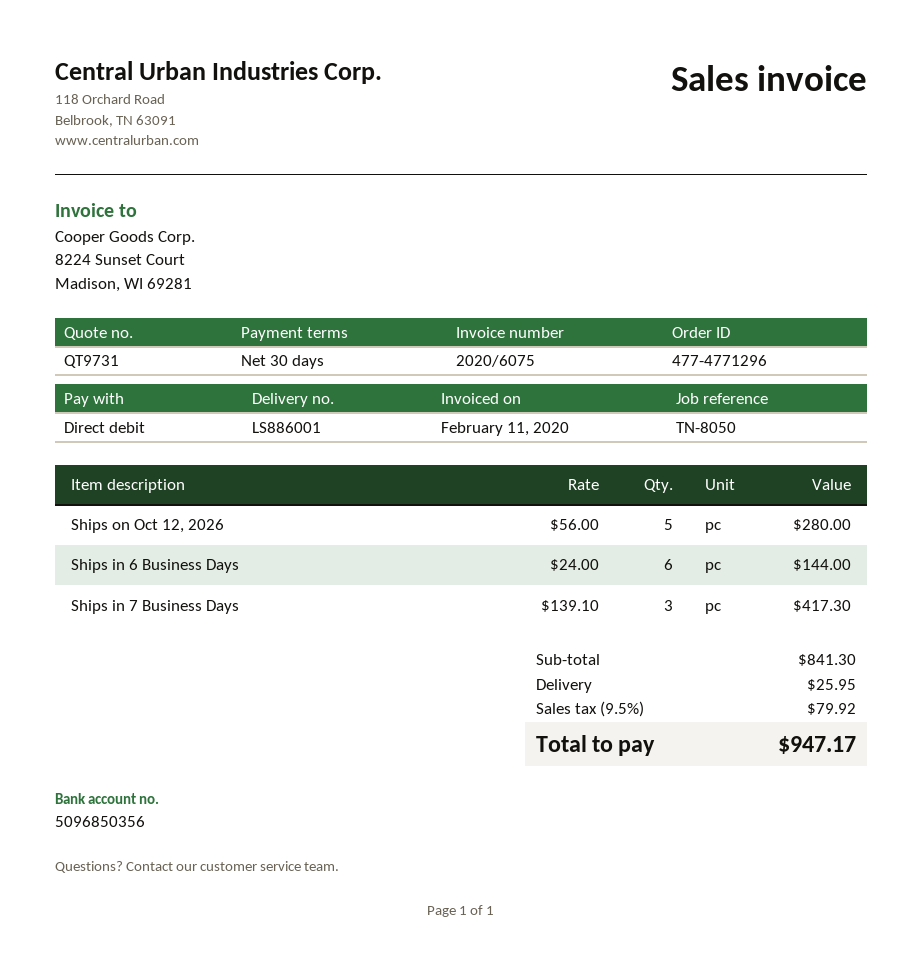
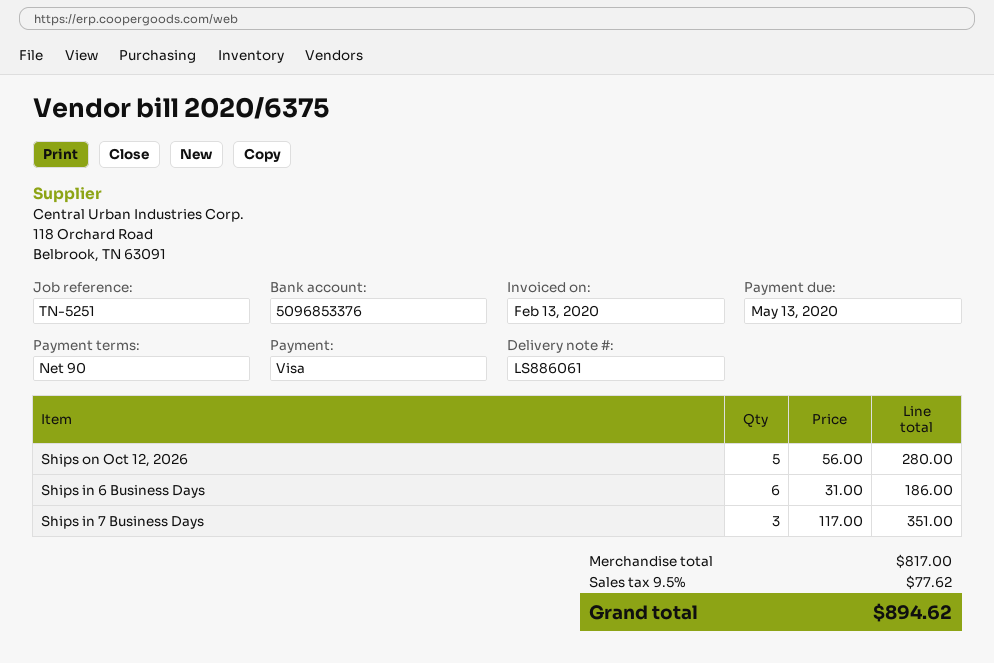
delivery note number: LS886001 -> LS886061
invoice number: 2020/6075 -> 2020/6375
invoice date: 2020-02-11 -> 2020-02-13
payment terms: 30 days -> 90 days
reference: TN-8050 -> TN-5251
payment method: direct debit -> Visa
bank account: 5096850356 -> 5096853376
Ships in 6 Business Days: 6 x 24.00 = 144.00 -> 6 x 31.00 = 186.00
Ships in 7 Business Days: 3 x 139.10 = 417.30 -> 3 x 117.00 = 351.00
subtotal: 841.30 -> 817.00
shipping: 25.95 -> none
tax: 9.5% = 79.92 -> 9.5% = 77.62
total: 947.17 -> 894.62

